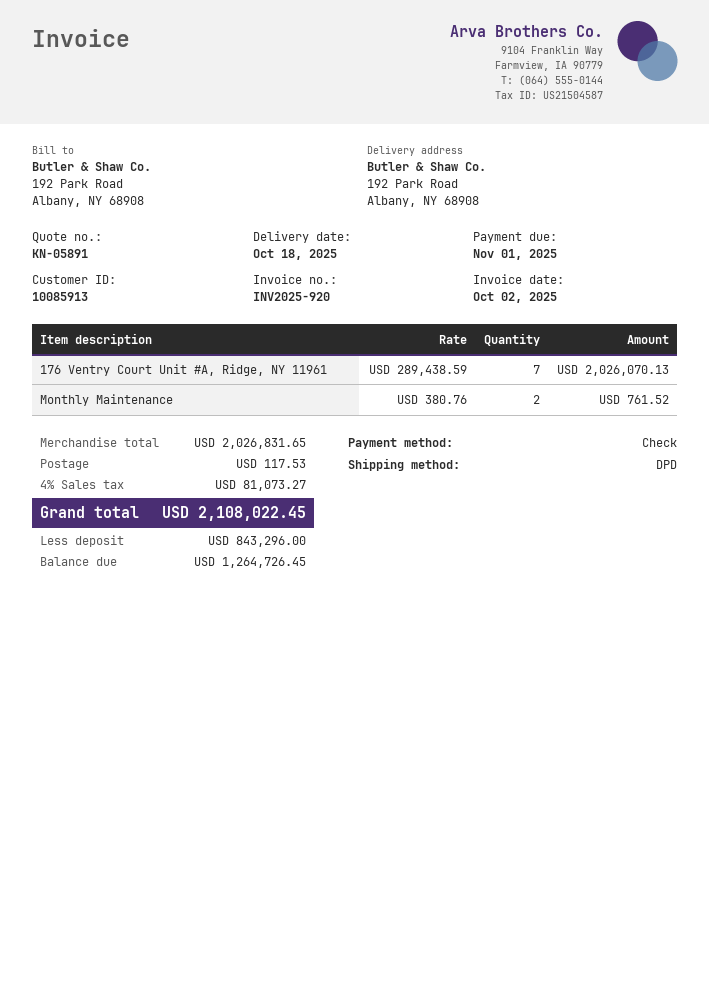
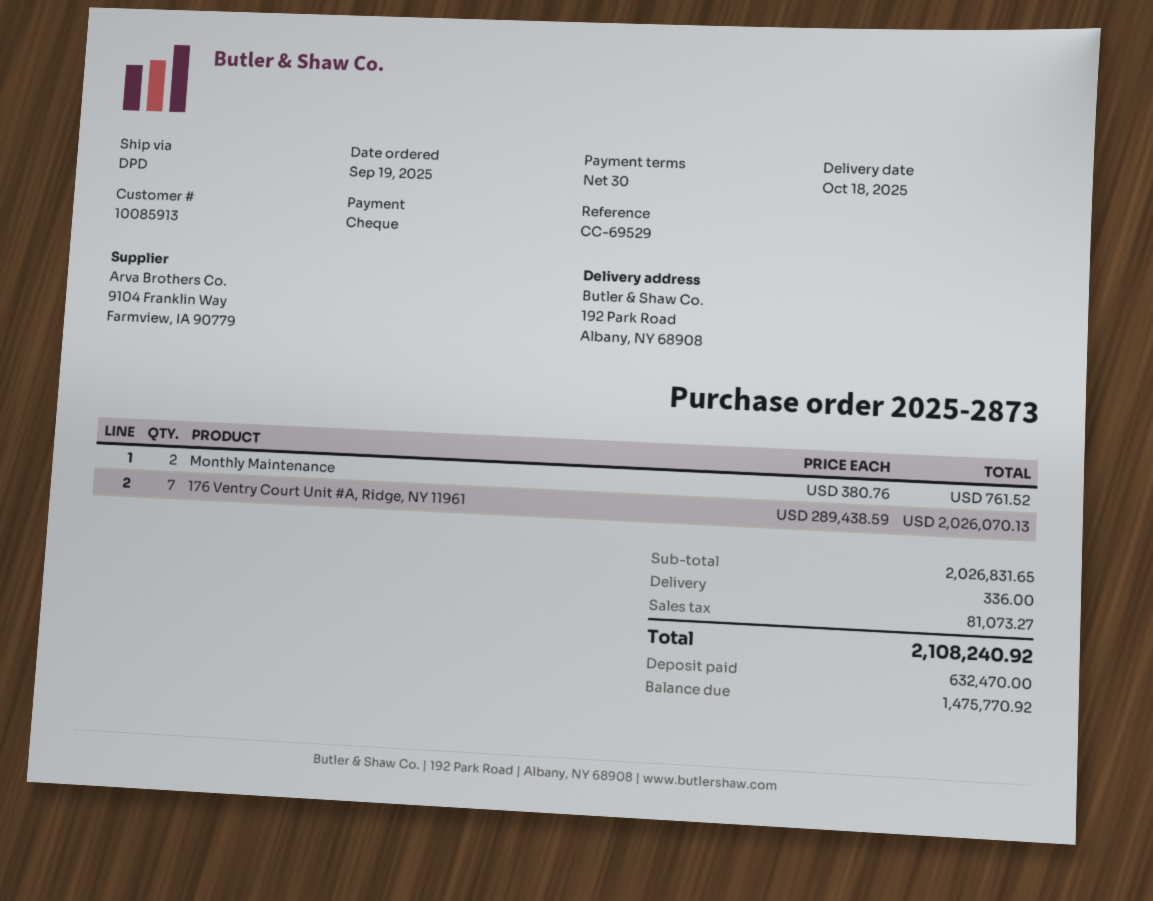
shipping: 117.53 -> 336.00
total: 2108022.45 -> 2108240.92
deposit: 843296.00 -> 632470.00
balance: 1264726.45 -> 1475770.92

